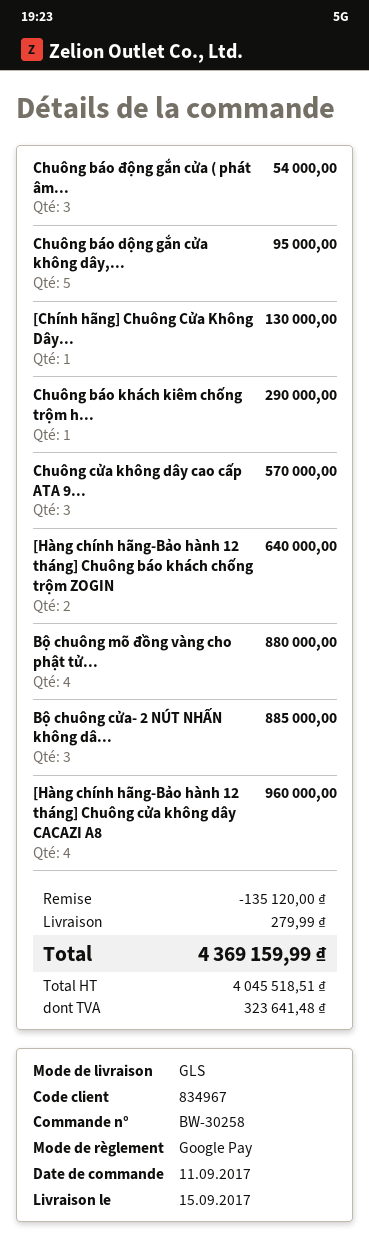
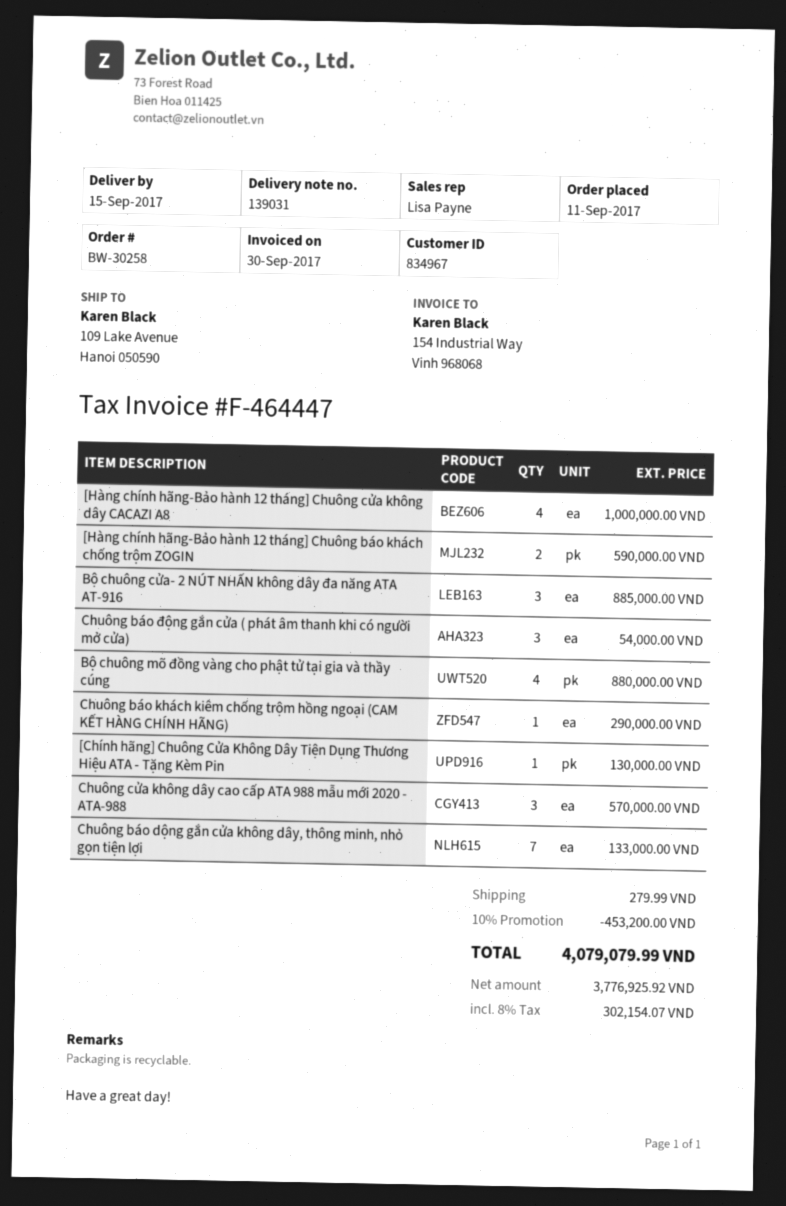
Chuông báo dộng gắn cửa không dây,...: 5 for 95000.00 -> 7 for 133000.00
[Hàng chính hãng-Bảo hành 12 tháng] Chuông báo khách chống trộm ZOGIN: 2 for 640000.00 -> 2 for 590000.00
[Hàng chính hãng-Bảo hành 12 tháng] Chuông cửa không dây CACAZI A8: 4 for 960000.00 -> 4 for 1000000.00
discount: 135120.00 -> 453200.00
net: 4045518.51 -> 3776925.92
tax: 323641.48 -> 302154.07
total: 4369159.99 -> 4079079.99

